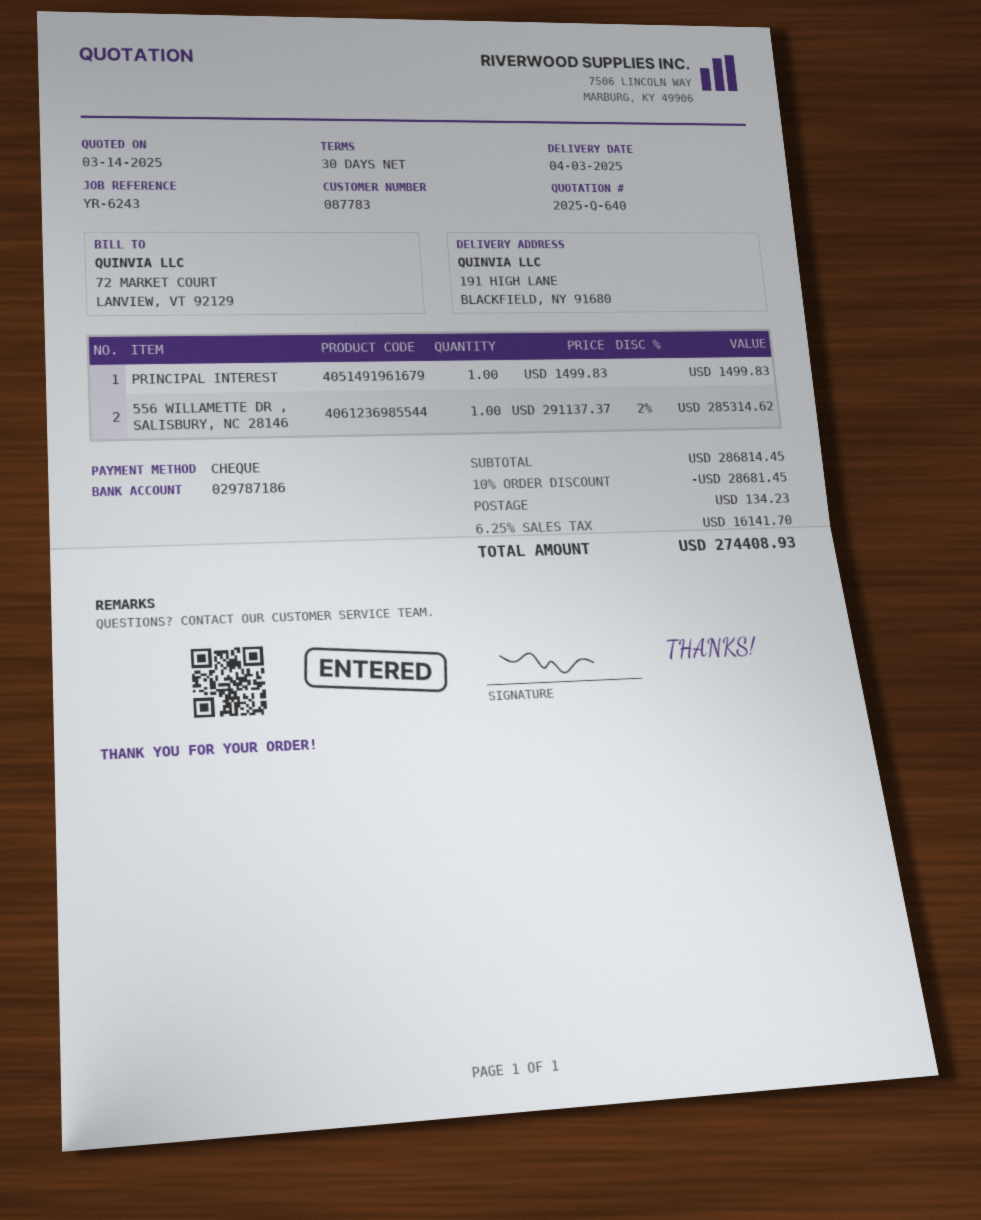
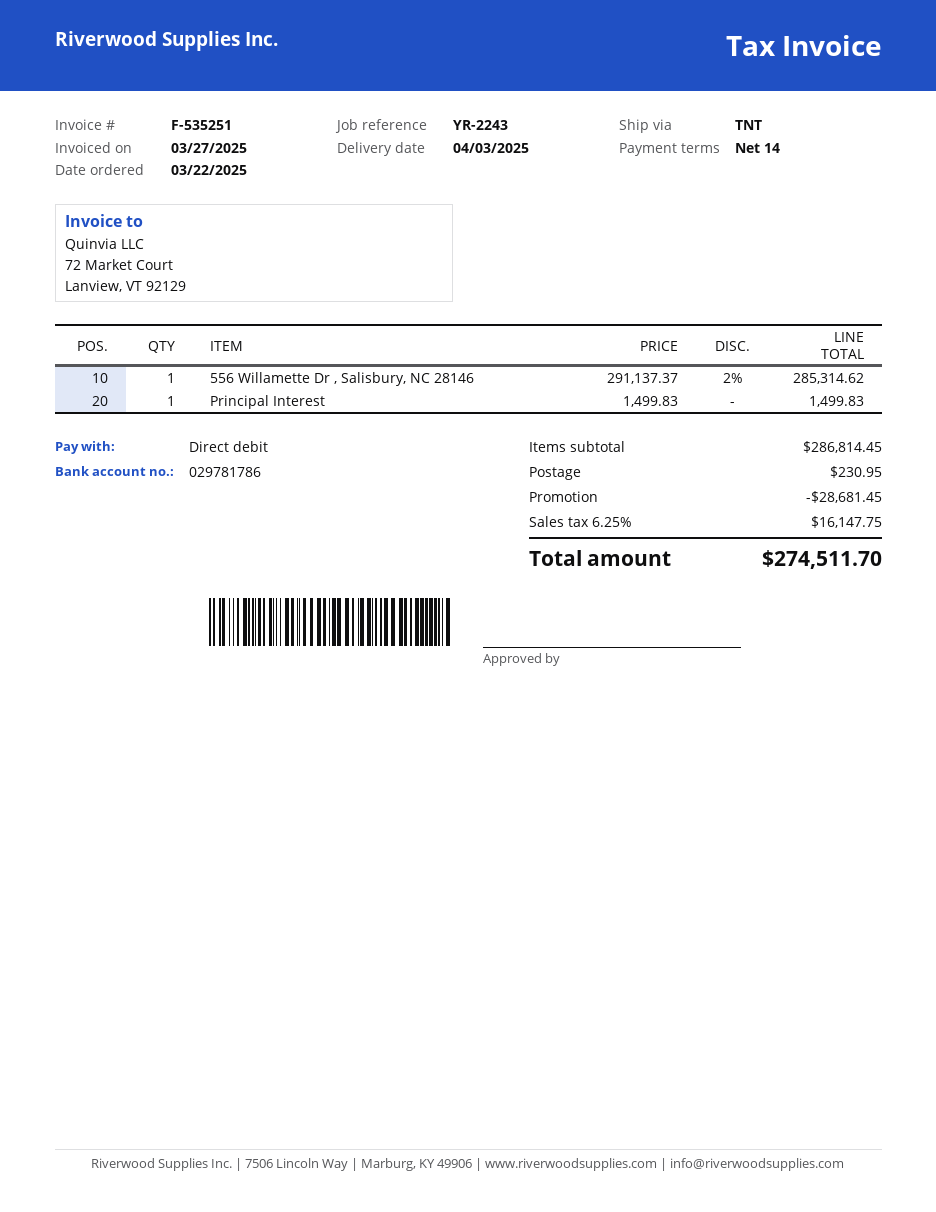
payment terms: 30 days -> 14 days
reference: YR-6243 -> YR-2243
payment method: cheque -> direct debit
bank account: 029787186 -> 029781786
shipping: 134.23 -> 230.95
tax: 6.25% = 16141.70 -> 6.25% = 16147.75
total: 274408.93 -> 274511.70

